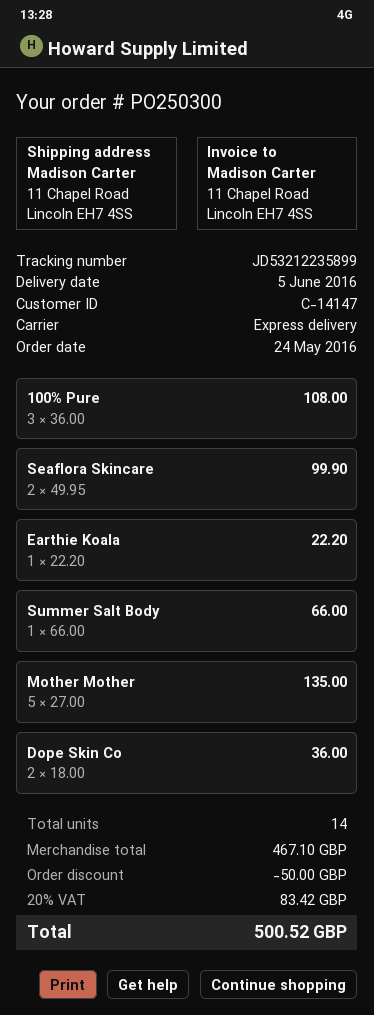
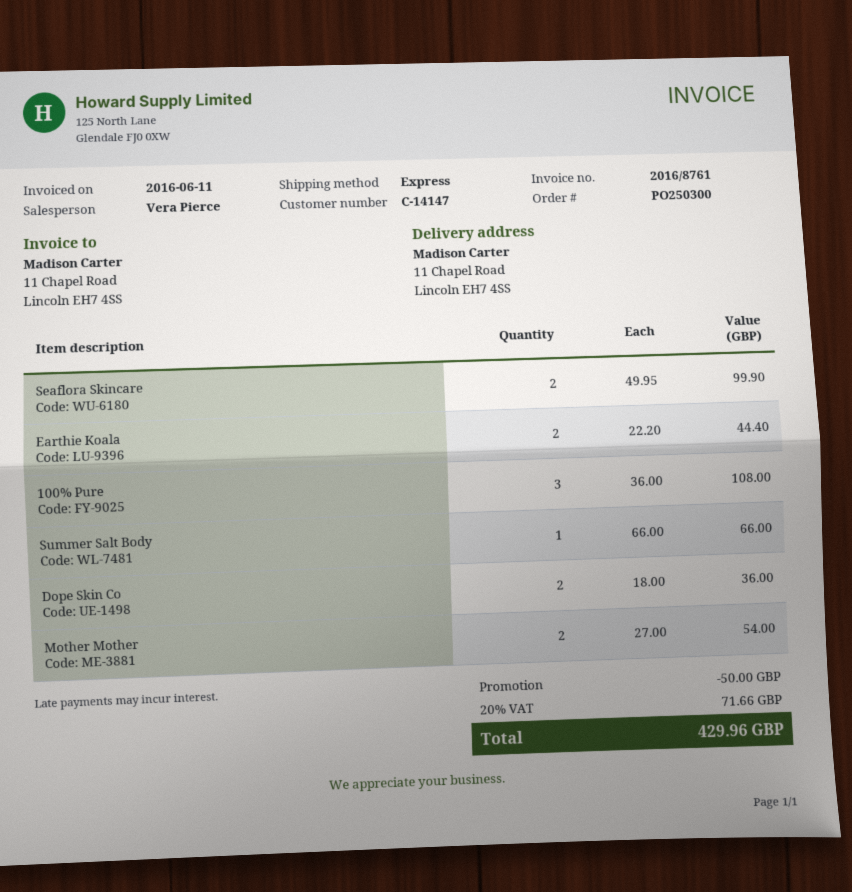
Earthie Koala: 1 x 22.20 = 22.20 -> 2 x 22.20 = 44.40
Mother Mother: 5 x 27.00 = 135.00 -> 2 x 27.00 = 54.00
tax: 20% = 83.42 -> 20% = 71.66
total: 500.52 -> 429.96

